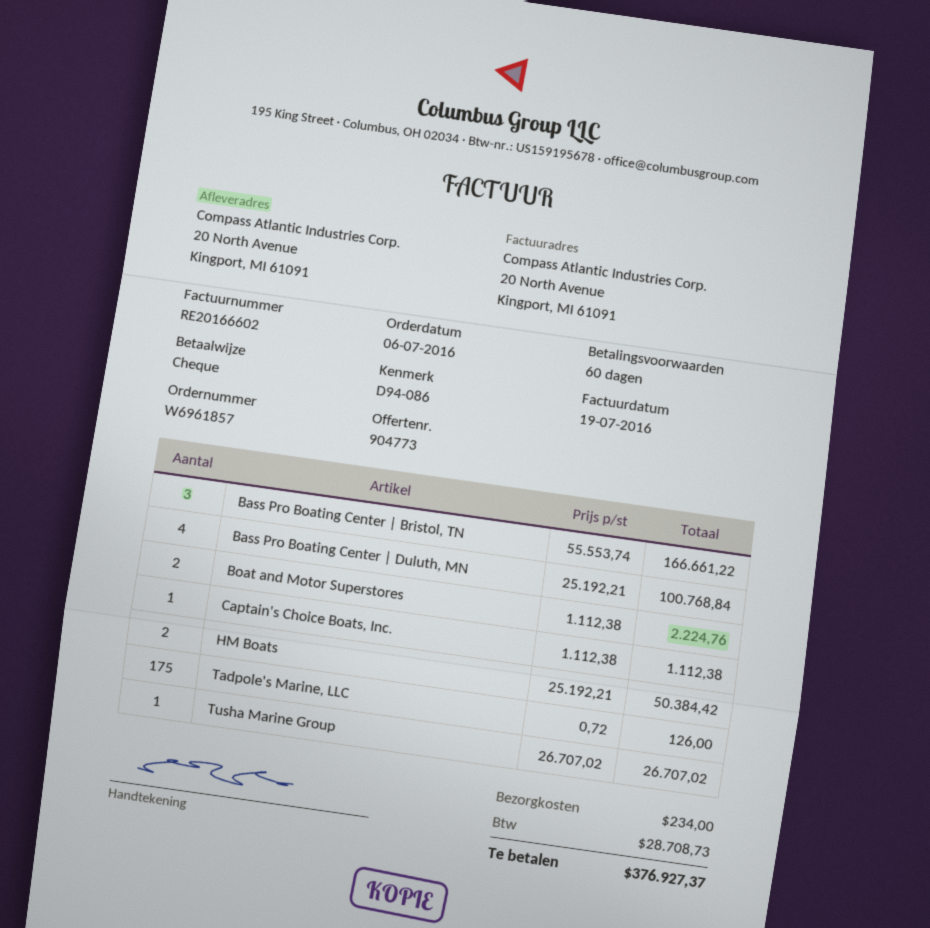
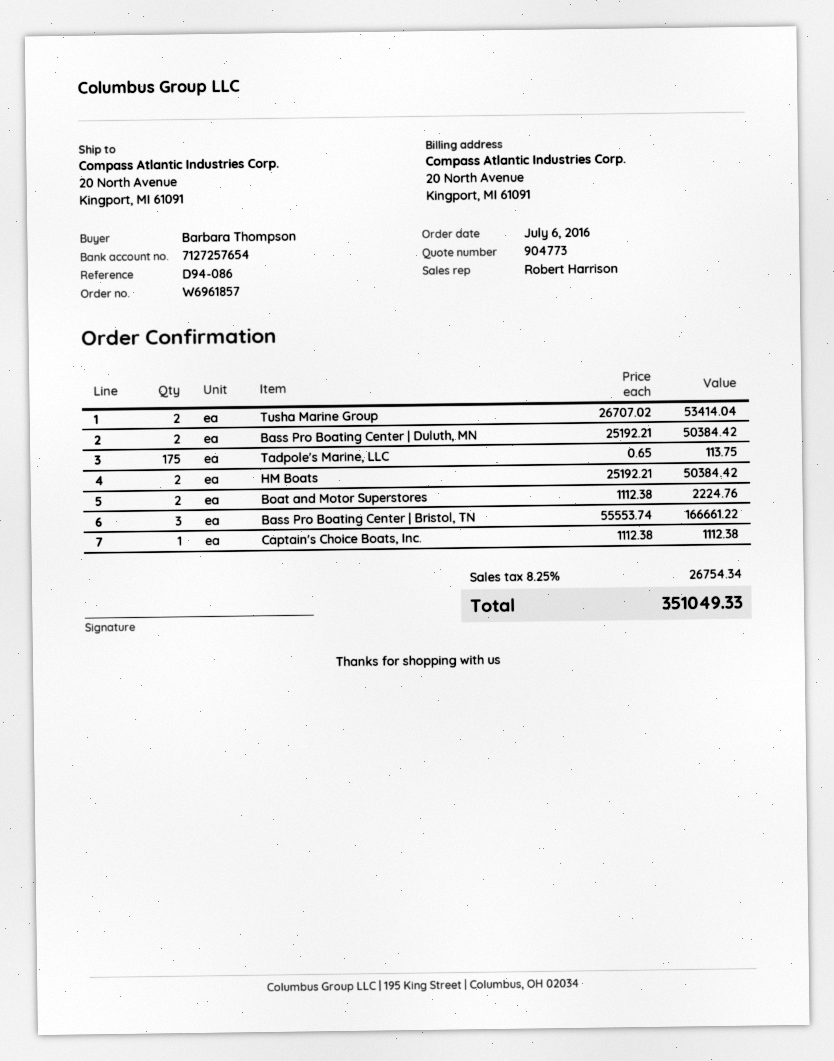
Bass Pro Boating Center | Duluth, MN: 4 x 25192.21 = 100768.84 -> 2 x 25192.21 = 50384.42
Tadpole's Marine, LLC: 175 x 0.72 = 126.00 -> 175 x 0.65 = 113.75
Tusha Marine Group: 1 x 26707.02 = 26707.02 -> 2 x 26707.02 = 53414.04
shipping: 234.00 -> none
tax: 28708.73 -> 26754.34
total: 376927.37 -> 351049.33

